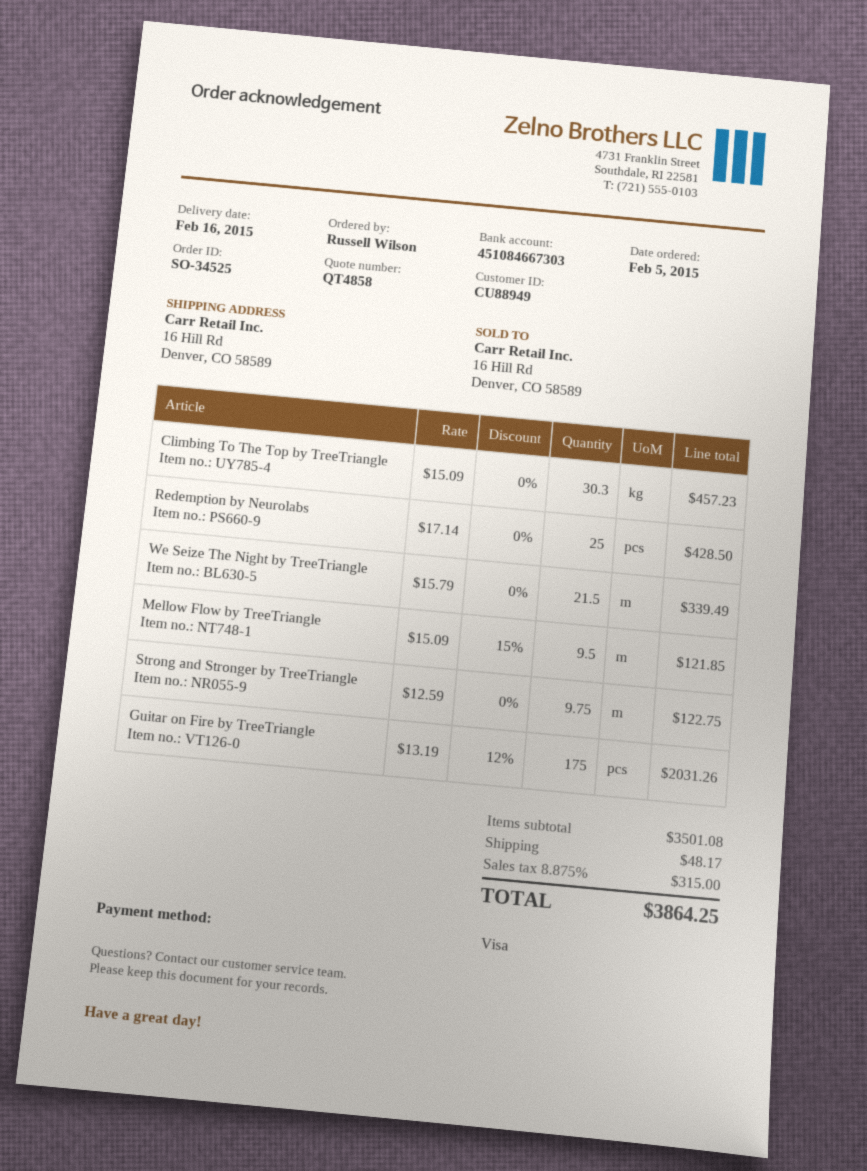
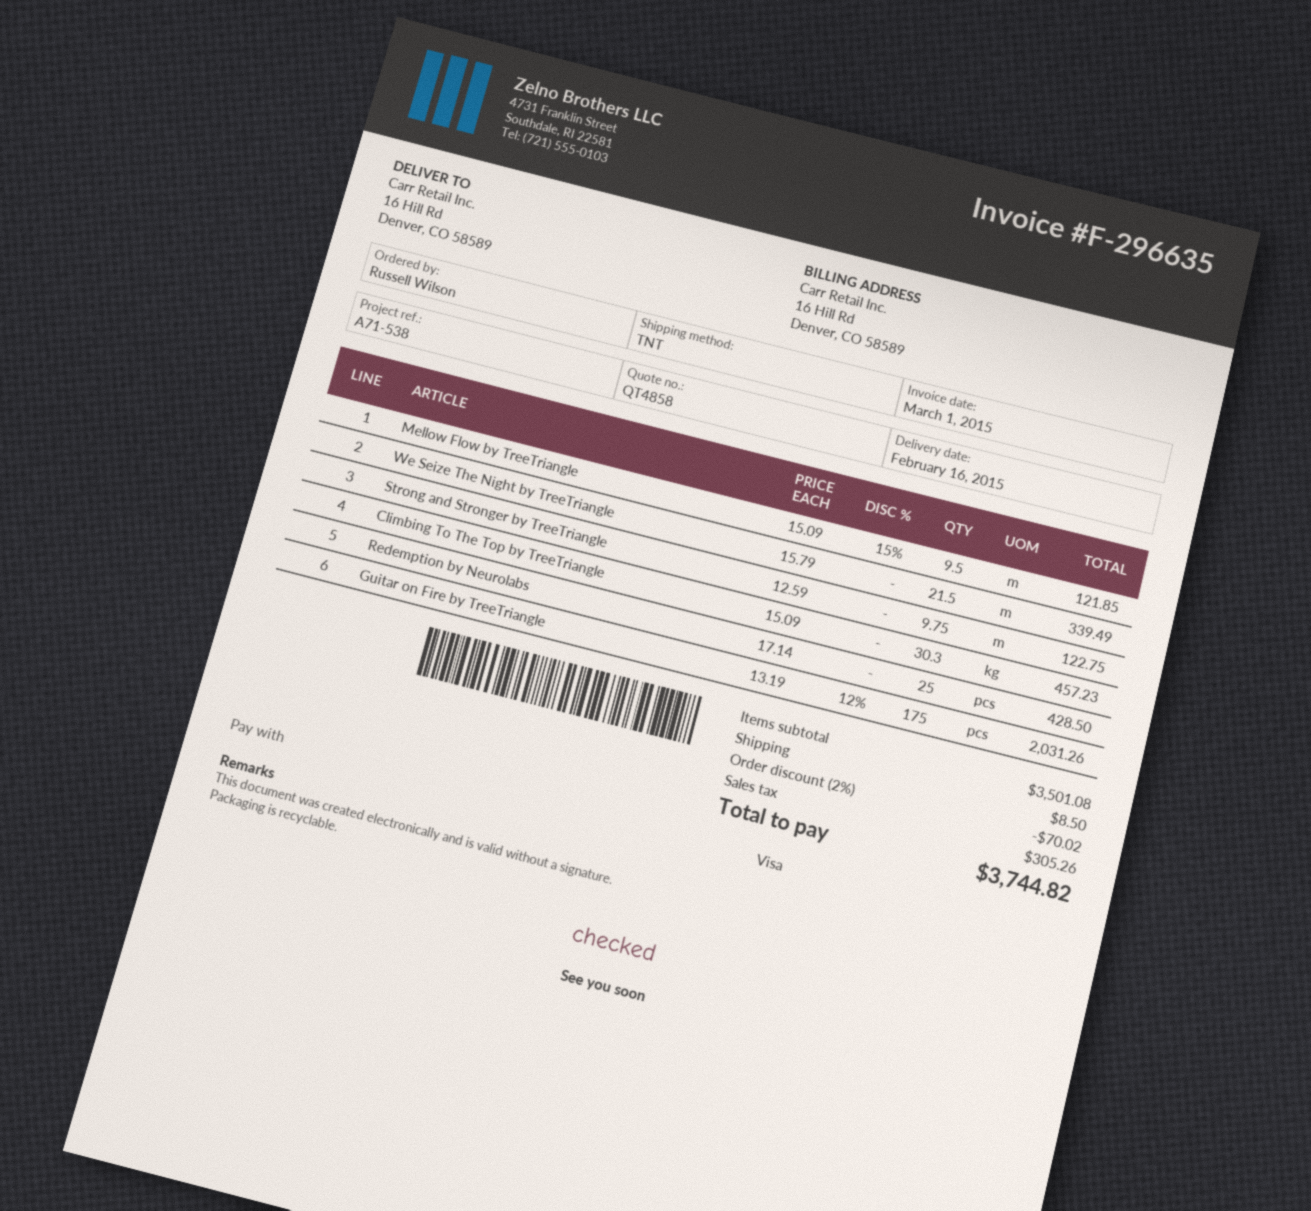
discount: none -> 2% = 70.02
shipping: 48.17 -> 8.50
tax: 315.00 -> 305.26
total: 3864.25 -> 3744.82

